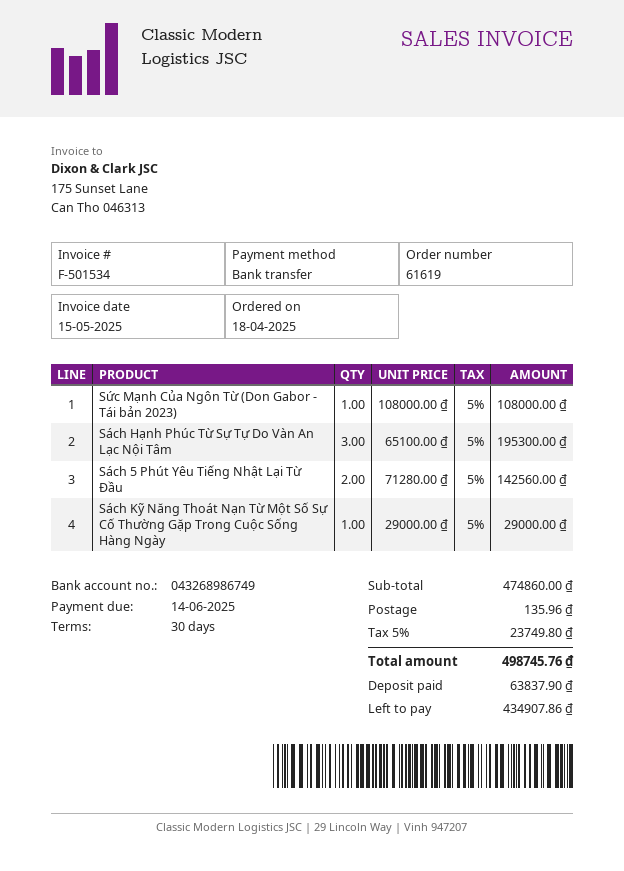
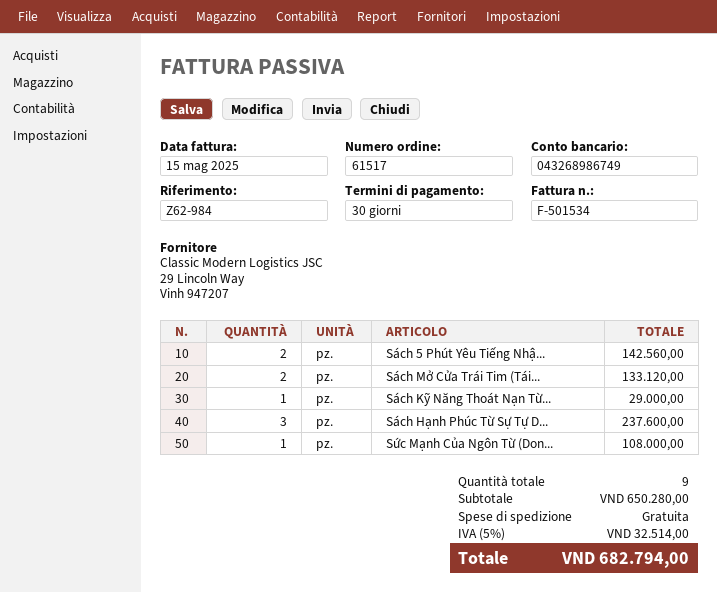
order number: 61619 -> 61517
Sách Hạnh Phúc Từ Sự Tự Do Vàn An Lạc Nội Tâm: 3 for 195300.00 -> 3 for 237600.00
Sách Mở Cửa Trái Tim (Tái...: none -> 2 for 133120.00
subtotal: 474860.00 -> 650280.00
shipping: 135.96 -> 0.00
tax: 5% = 23749.80 -> 5% = 32514.00
total: 498745.76 -> 682794.00

